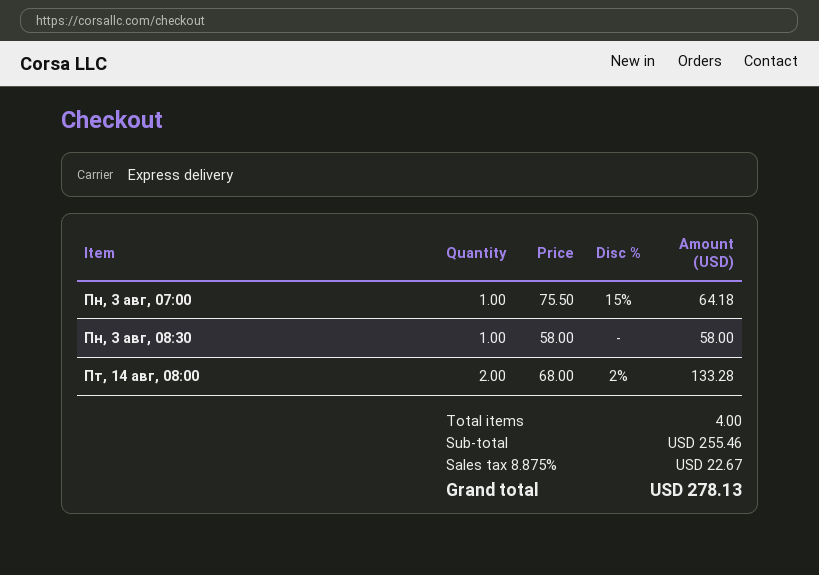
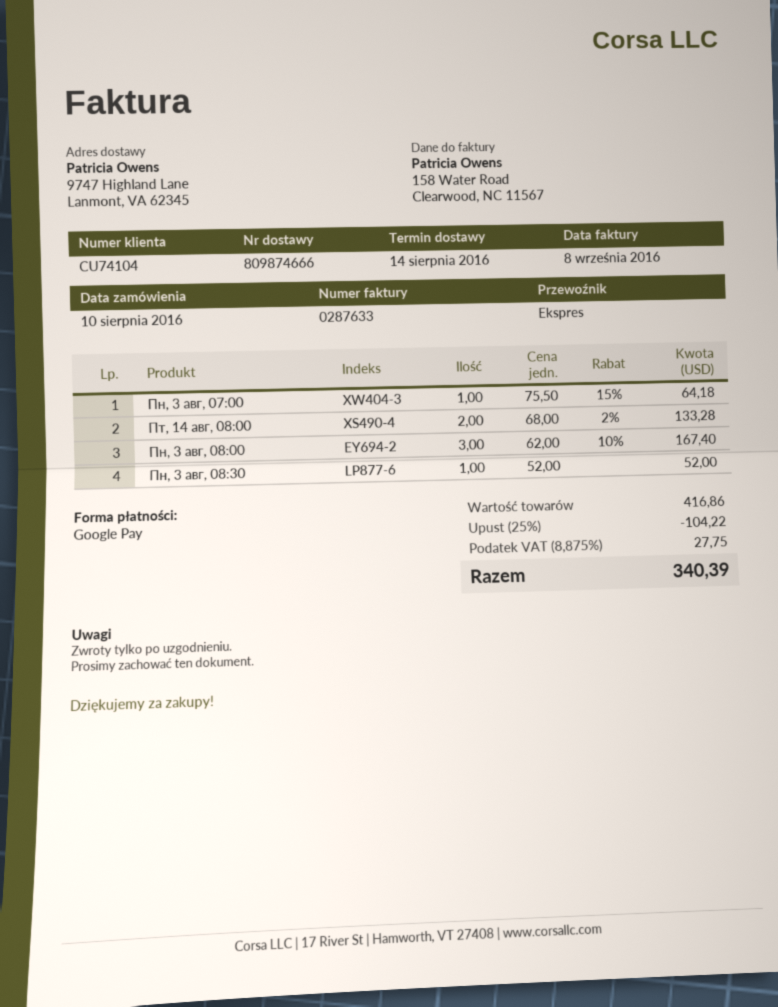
Пн, 3 авг, 08:30: 1 x 58.00 = 58.00 -> 1 x 52.00 = 52.00
Пн, 3 авг, 08:00: none -> 3 x 62.00 - 10% = 167.40
subtotal: 255.46 -> 416.86
discount: none -> 25% = 104.22
tax: 8.875% = 22.67 -> 8.875% = 27.75
total: 278.13 -> 340.39

